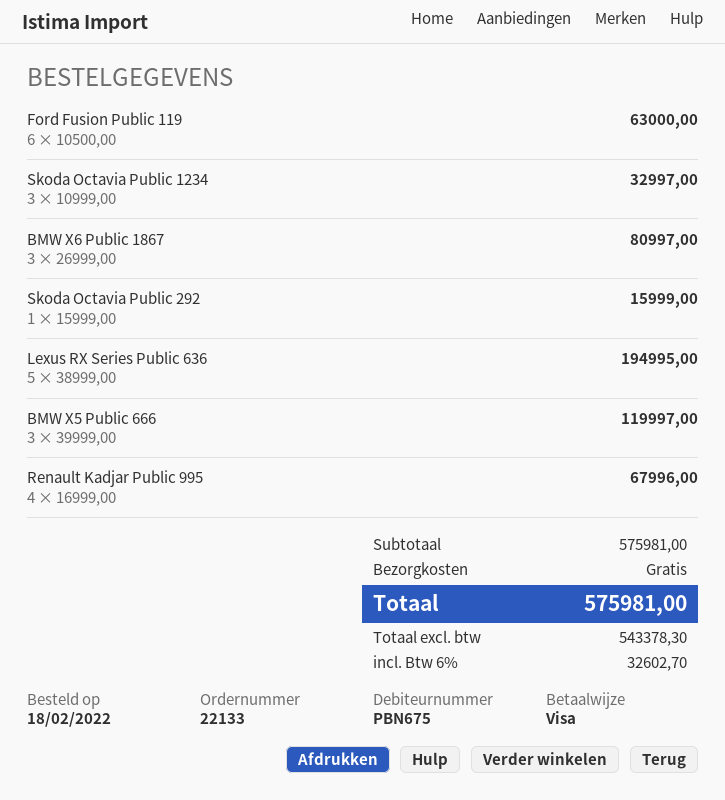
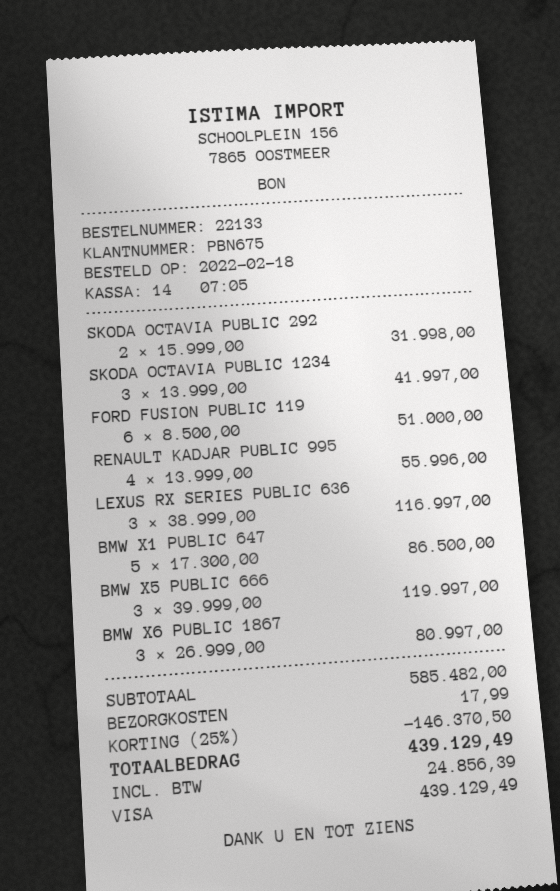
Ford Fusion Public 119: 6 x 10500.00 = 63000.00 -> 6 x 8500.00 = 51000.00
Skoda Octavia Public 1234: 3 x 10999.00 = 32997.00 -> 3 x 13999.00 = 41997.00
Skoda Octavia Public 292: 1 x 15999.00 = 15999.00 -> 2 x 15999.00 = 31998.00
Lexus RX Series Public 636: 5 x 38999.00 = 194995.00 -> 3 x 38999.00 = 116997.00
Renault Kadjar Public 995: 4 x 16999.00 = 67996.00 -> 4 x 13999.00 = 55996.00
BMW X1 PUBLIC 647: none -> 5 x 17300.00 = 86500.00
subtotal: 575981.00 -> 585482.00
discount: none -> 25% = 146370.50
shipping: 0.00 -> 17.99
tax: 32602.70 -> 24856.39
total: 575981.00 -> 439129.49

